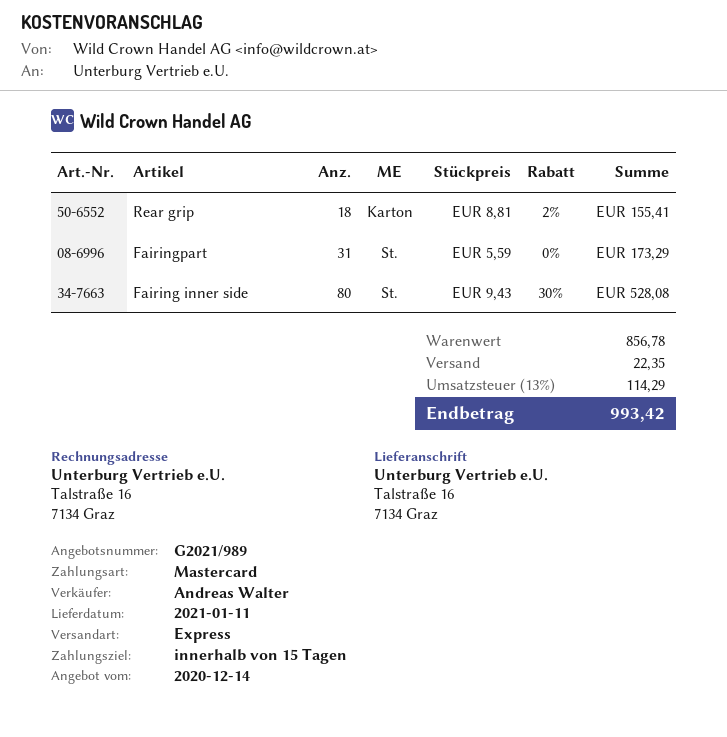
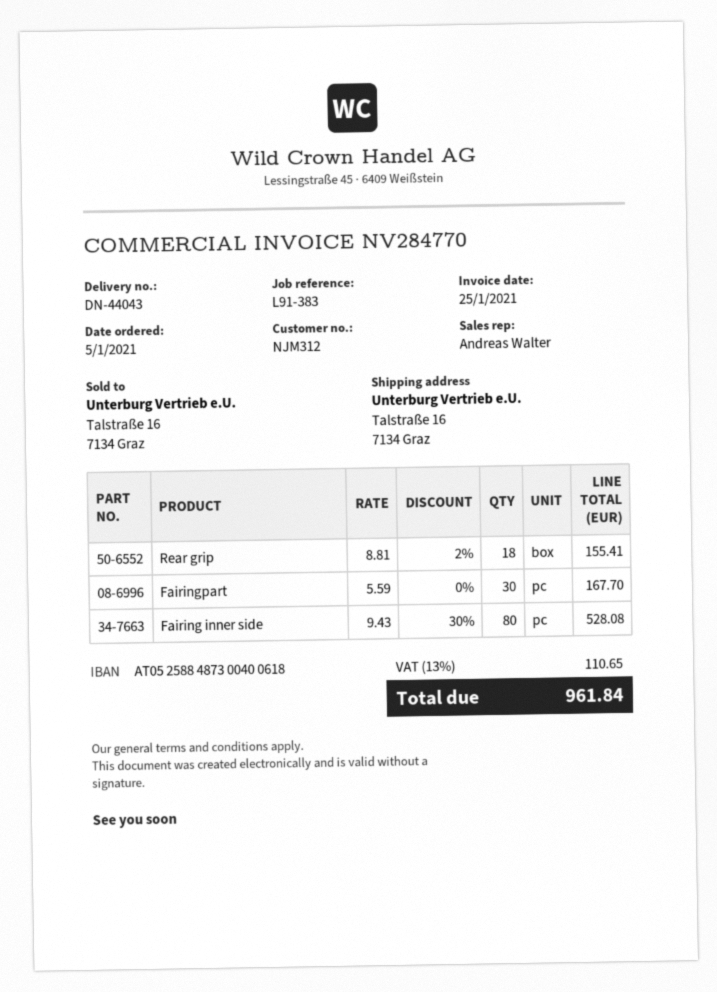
Fairingpart: 31 x 5.59 = 173.29 -> 30 x 5.59 = 167.70
shipping: 22.35 -> none
tax: 13% = 114.29 -> 13% = 110.65
total: 993.42 -> 961.84

